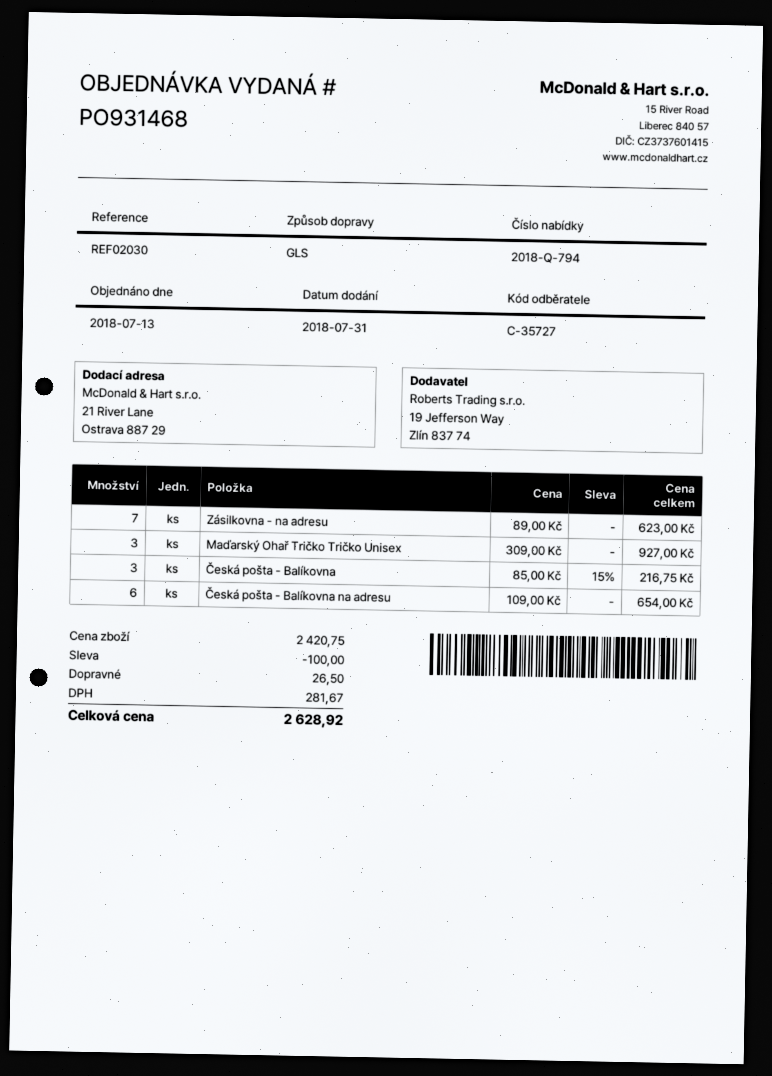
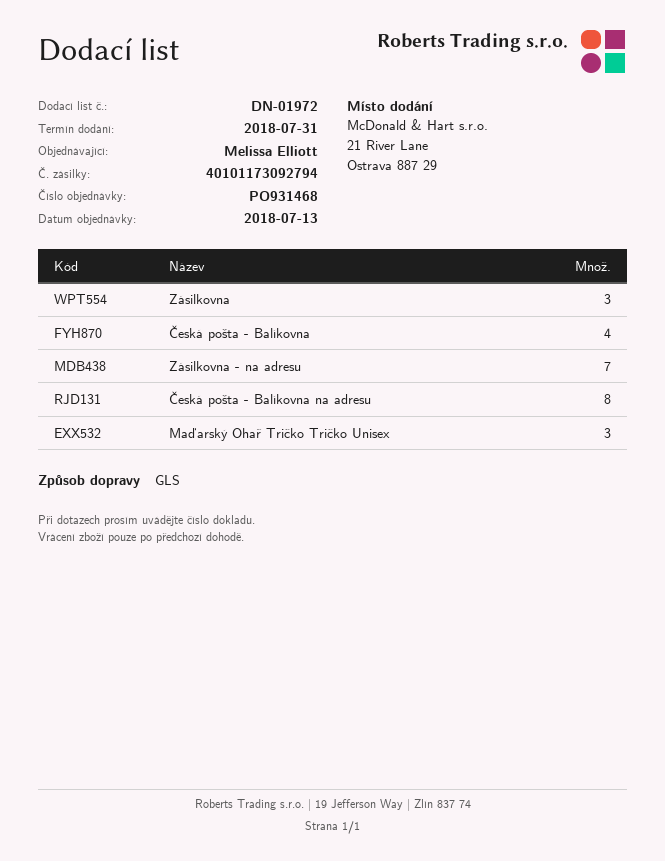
Česká pošta - Balíkovna: 3 -> 4
Česká pošta - Balíkovna na adresu: 6 -> 8
Zásilkovna: none -> 3

